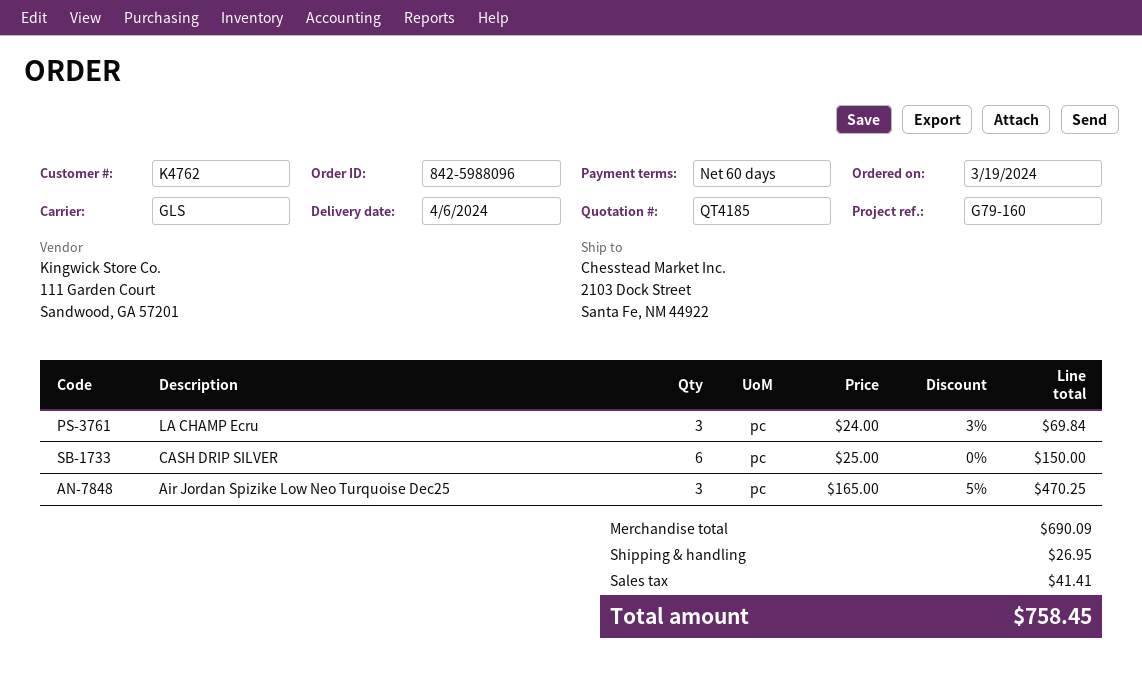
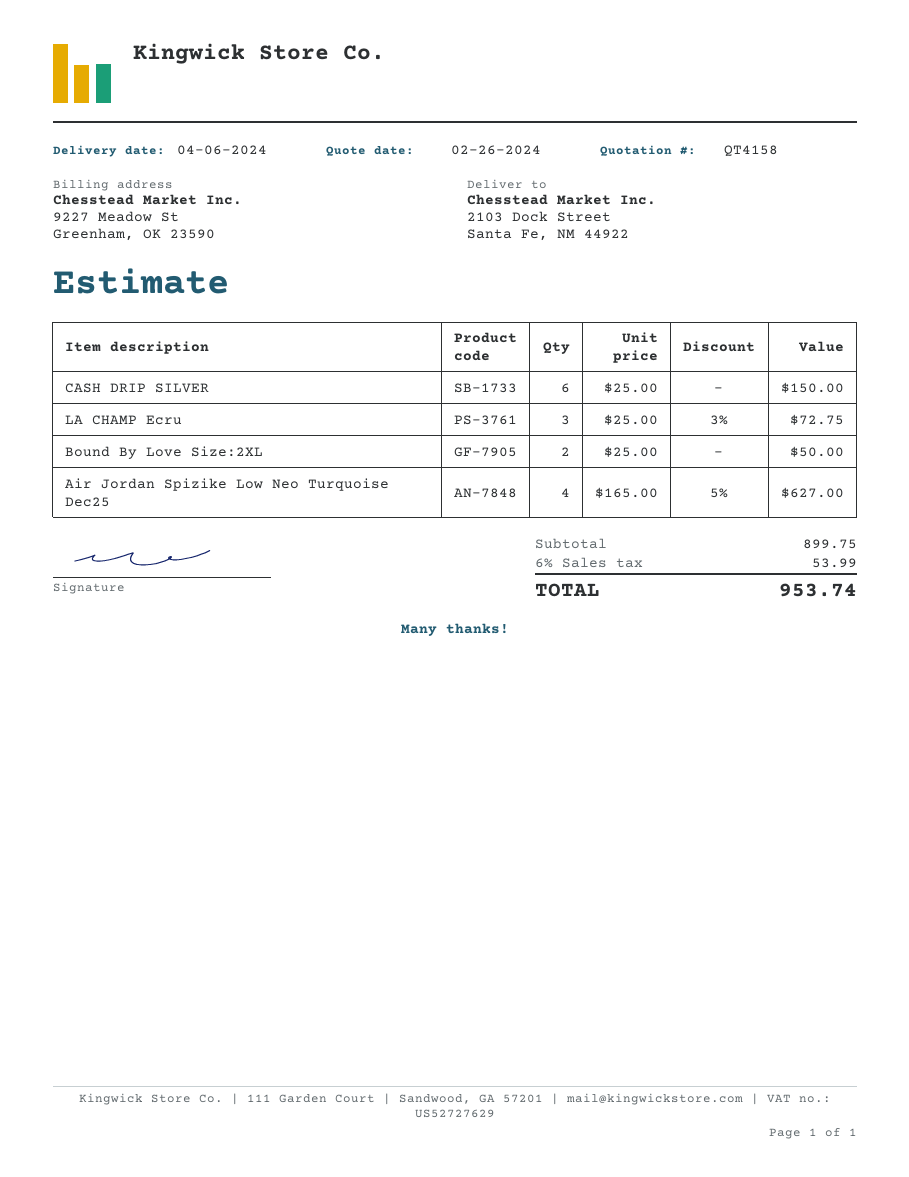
quote number: QT4185 -> QT4158
LA CHAMP Ecru: 3 x 24.00 - 3% = 69.84 -> 3 x 25.00 - 3% = 72.75
Air Jordan Spizike Low Neo Turquoise Dec25: 3 x 165.00 - 5% = 470.25 -> 4 x 165.00 - 5% = 627.00
Bound By Love Size:2XL: none -> 2 x 25.00 = 50.00
subtotal: 690.09 -> 899.75
shipping: 26.95 -> none
tax: 41.41 -> 53.99
total: 758.45 -> 953.74

